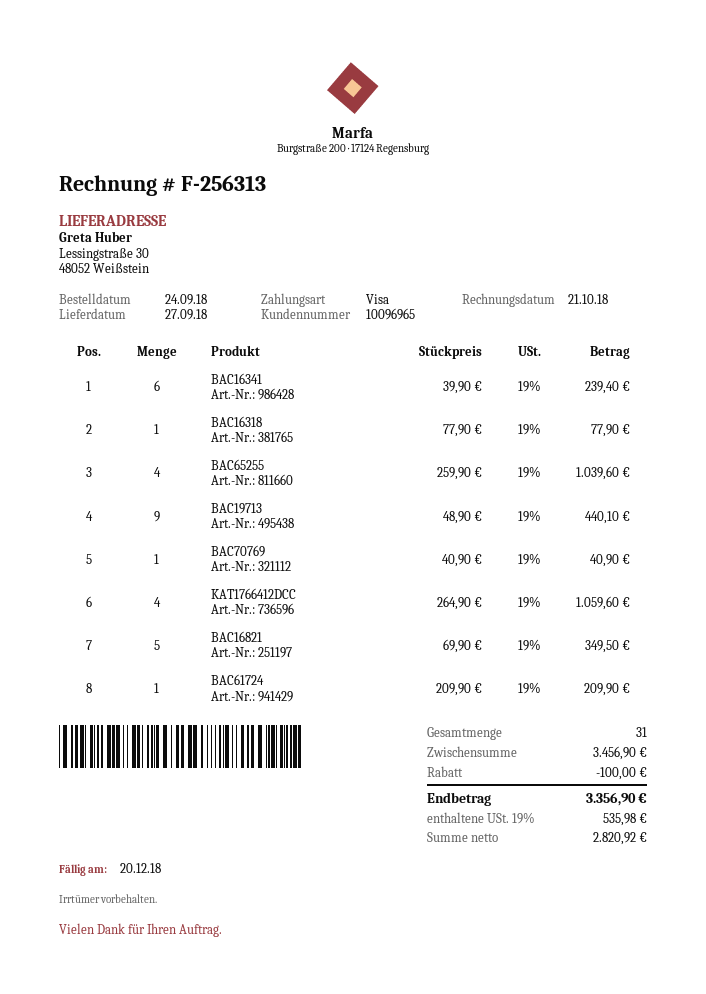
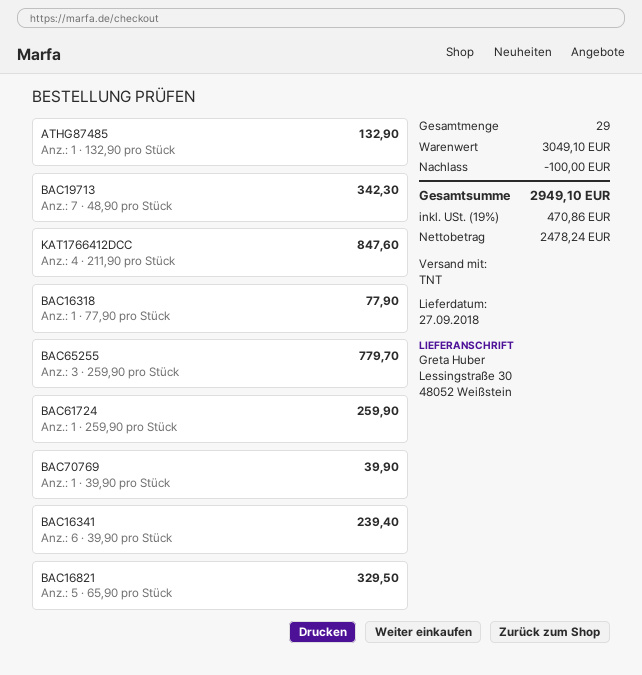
BAC65255: 4 x 259.90 = 1039.60 -> 3 x 259.90 = 779.70
BAC19713: 9 x 48.90 = 440.10 -> 7 x 48.90 = 342.30
BAC70769: 1 x 40.90 = 40.90 -> 1 x 39.90 = 39.90
KAT1766412DCC: 4 x 264.90 = 1059.60 -> 4 x 211.90 = 847.60
BAC16821: 5 x 69.90 = 349.50 -> 5 x 65.90 = 329.50
BAC61724: 1 x 209.90 = 209.90 -> 1 x 259.90 = 259.90
ATHG87485: none -> 1 x 132.90 = 132.90
total quantity: 31 -> 29
subtotal: 3456.90 -> 3049.10
net: 2820.92 -> 2478.24
tax: 19% = 535.98 -> 19% = 470.86
total: 3356.90 -> 2949.10

